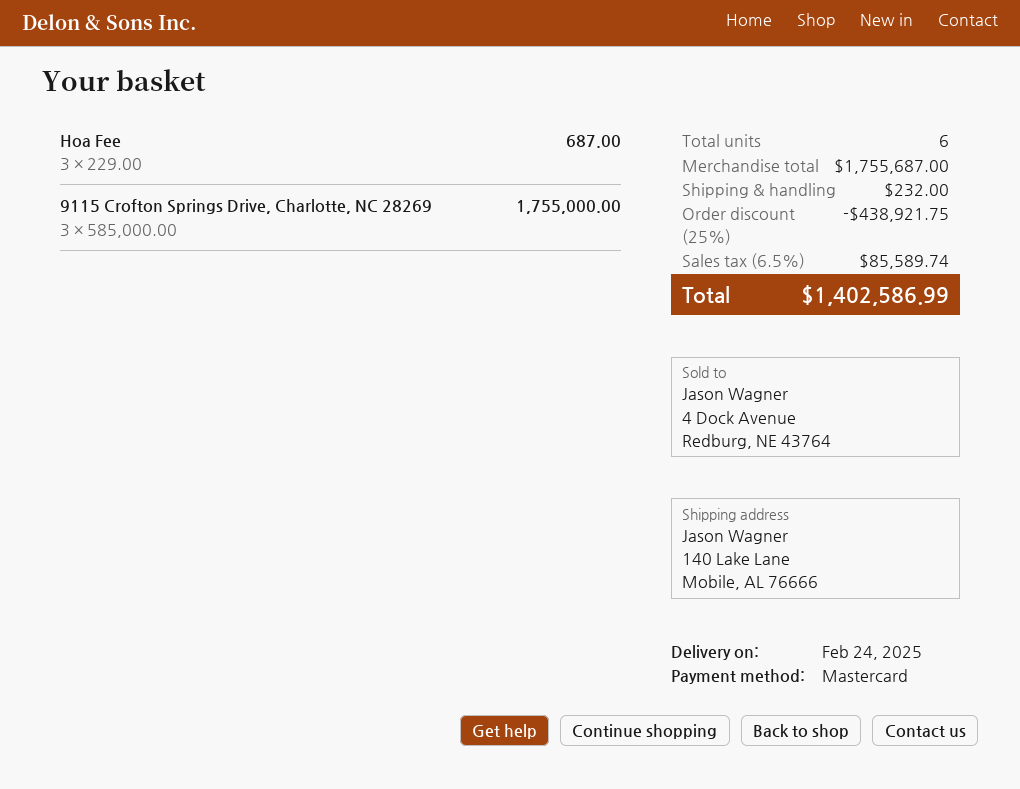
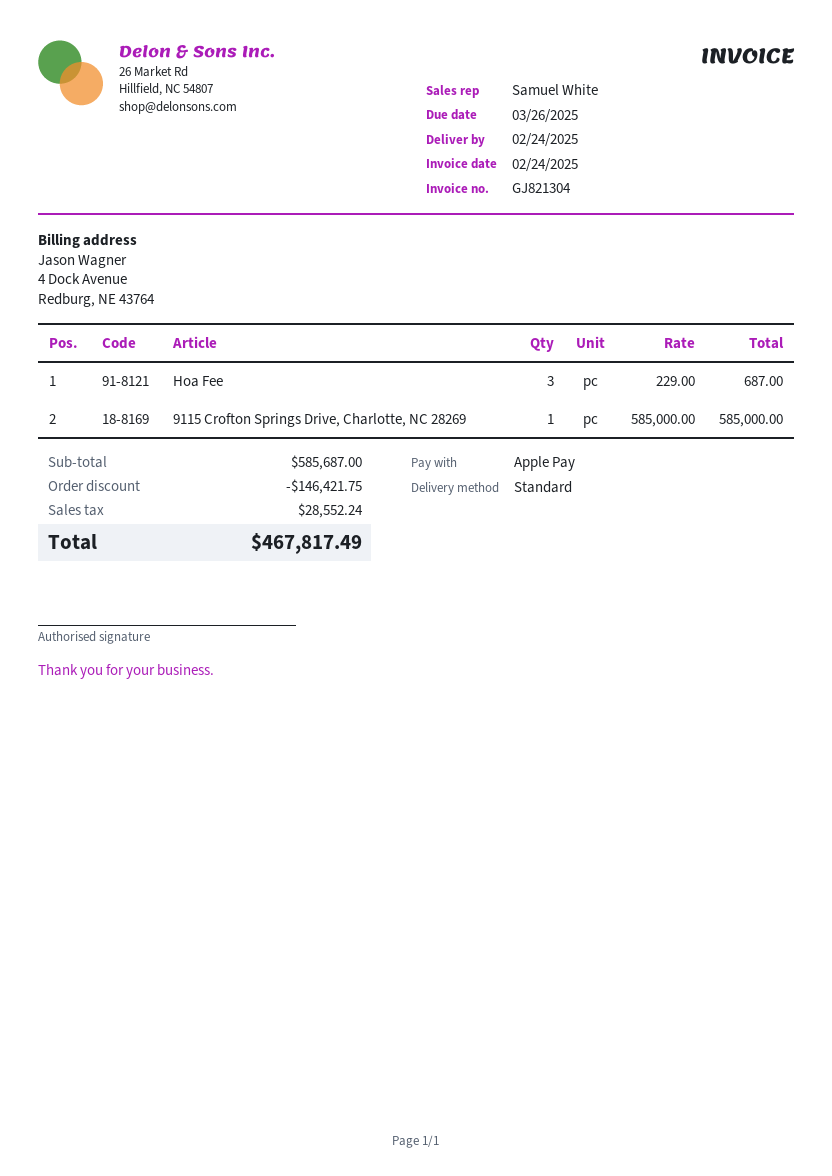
payment method: Mastercard -> Apple Pay
9115 Crofton Springs Drive, Charlotte, NC 28269: 3 x 585000.00 = 1755000.00 -> 1 x 585000.00 = 585000.00
subtotal: 1755687.00 -> 585687.00
discount: 438921.75 -> 146421.75
shipping: 232.00 -> none
tax: 85589.74 -> 28552.24
total: 1402586.99 -> 467817.49

